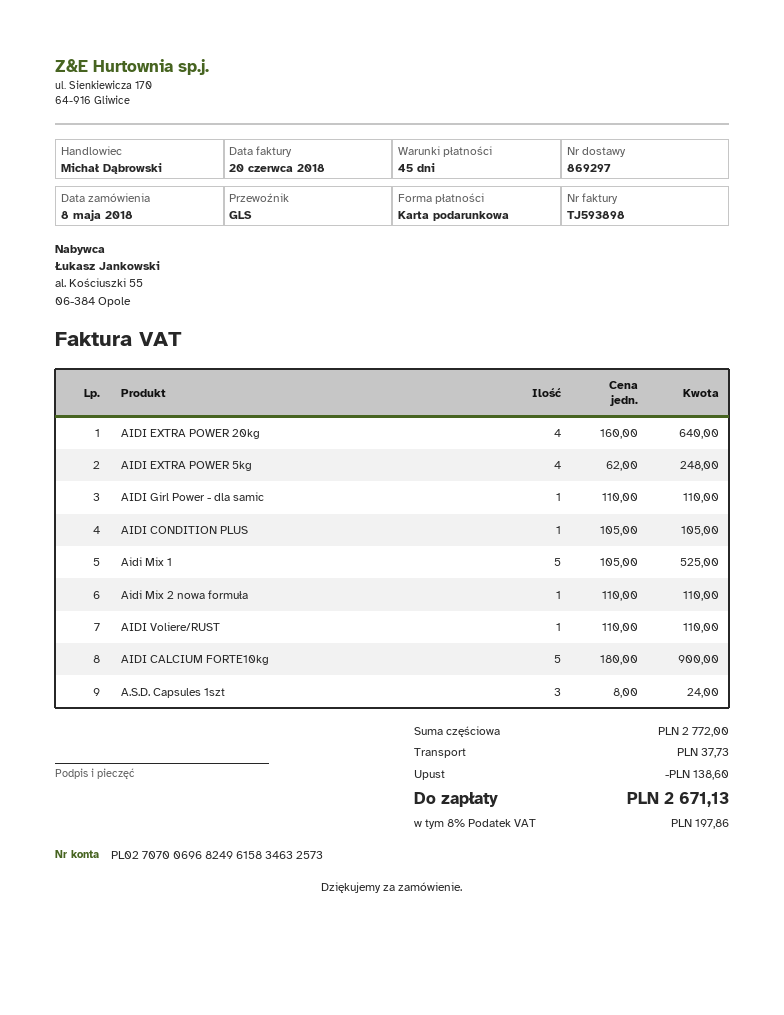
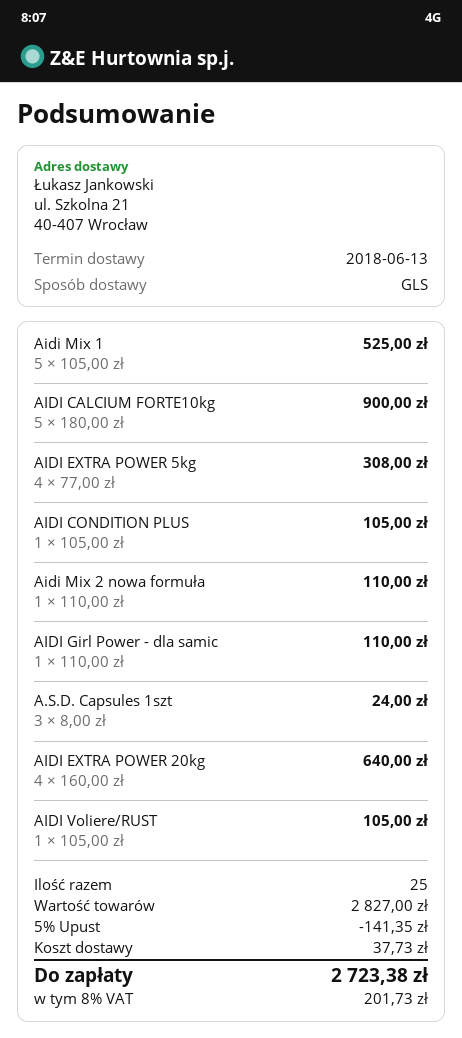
AIDI EXTRA POWER 5kg: 4 x 62.00 = 248.00 -> 4 x 77.00 = 308.00
AIDI Voliere/RUST: 1 x 110.00 = 110.00 -> 1 x 105.00 = 105.00
subtotal: 2772.00 -> 2827.00
discount: 138.60 -> 141.35
tax: 8% = 197.86 -> 8% = 201.73
total: 2671.13 -> 2723.38

